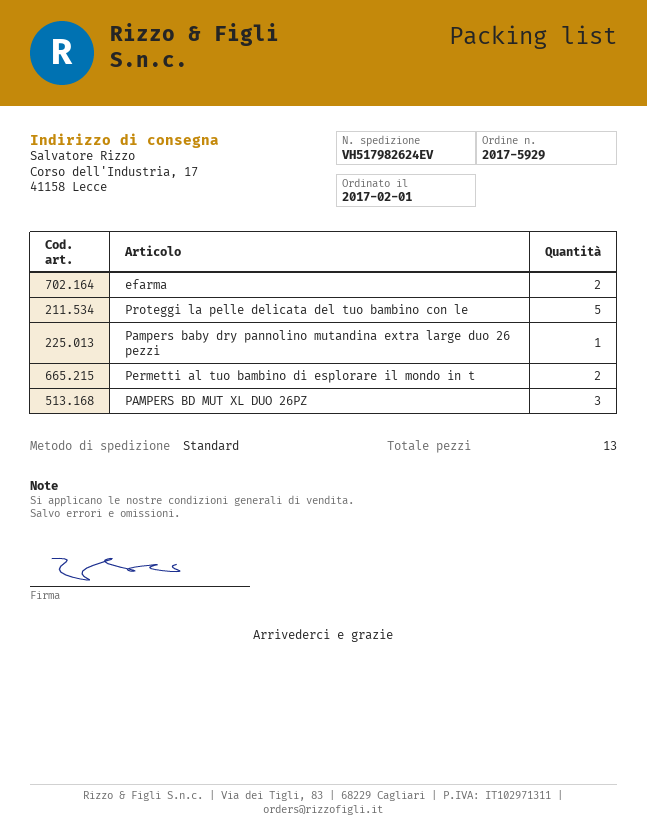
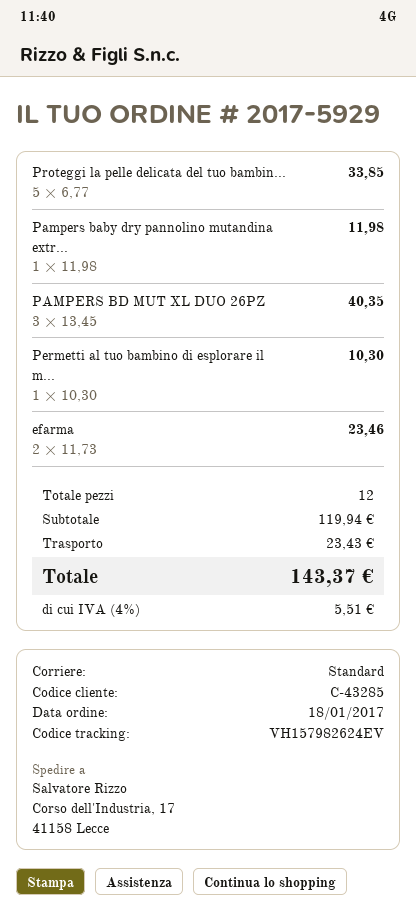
order date: 2017-02-01 -> 2017-01-18
tracking number: VH517982624EV -> VH157982624EV
Permetti al tuo bambino di esplorare il mondo in t: 2 -> 1
total quantity: 13 -> 12

